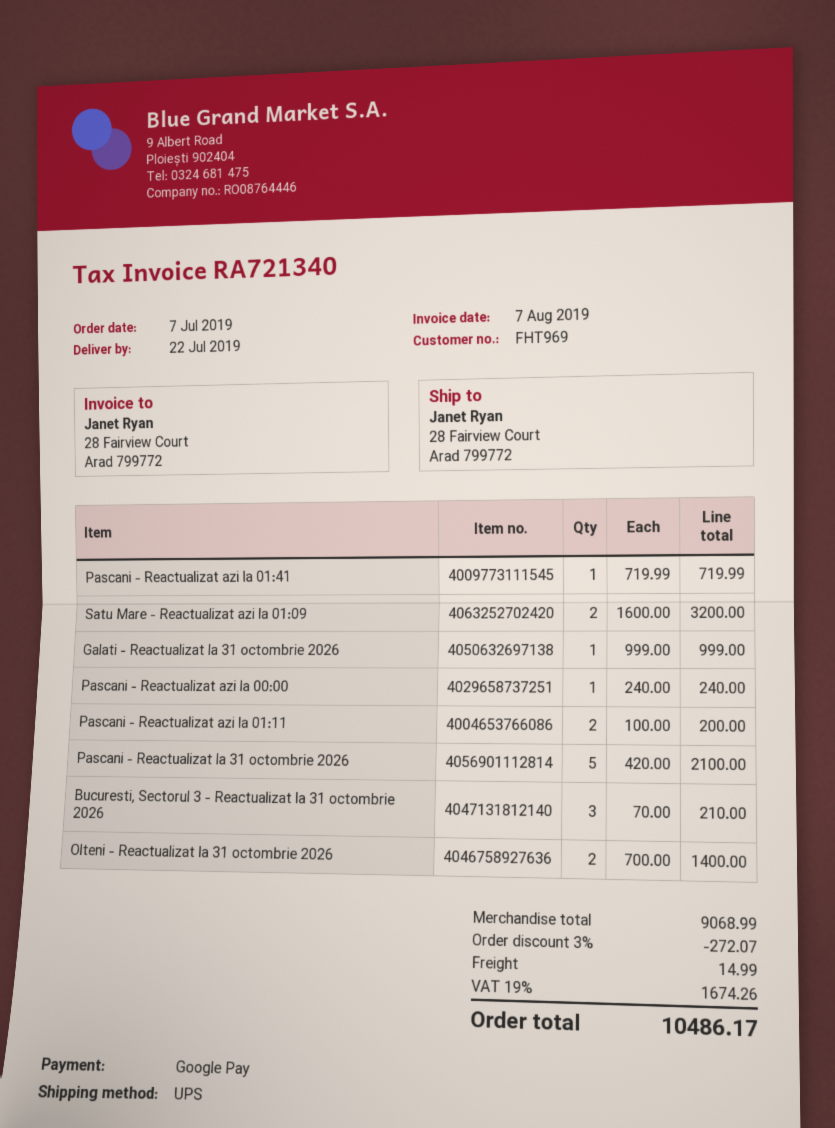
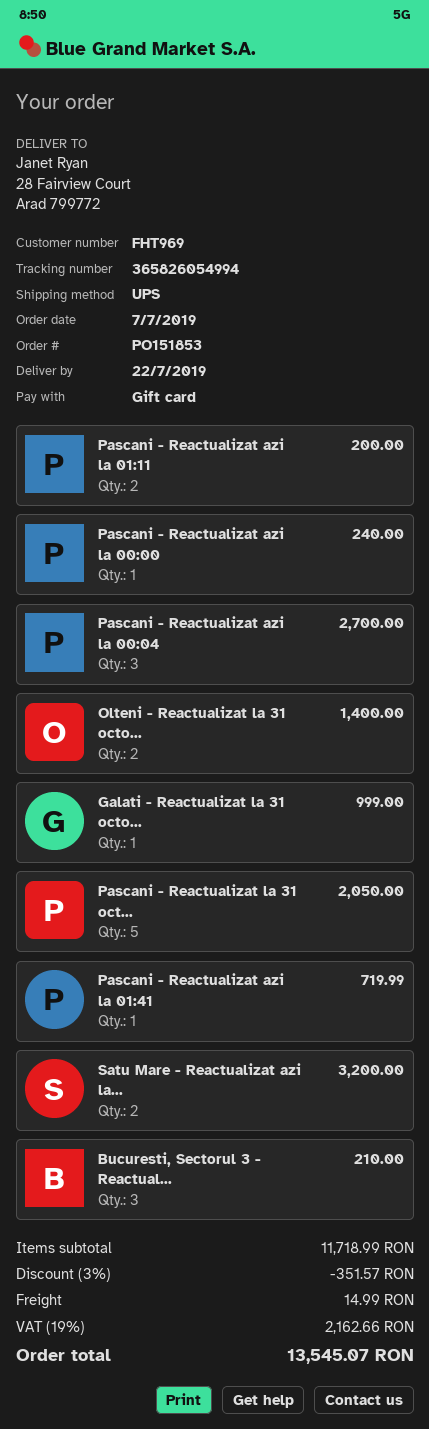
payment method: Google Pay -> gift card
Pascani - Reactualizat la 31 octombrie 2026: 5 for 2100.00 -> 5 for 2050.00
Pascani - Reactualizat azi la 00:04: none -> 3 for 2700.00
subtotal: 9068.99 -> 11718.99
discount: 3% = 272.07 -> 3% = 351.57
tax: 19% = 1674.26 -> 19% = 2162.66
total: 10486.17 -> 13545.07

